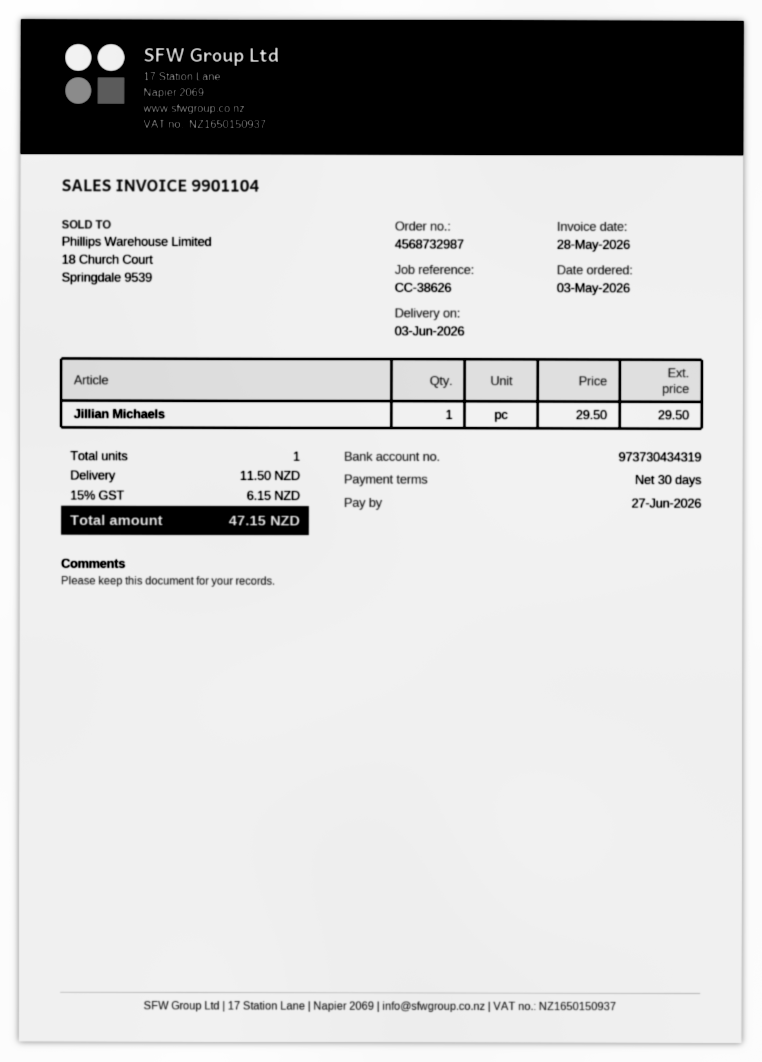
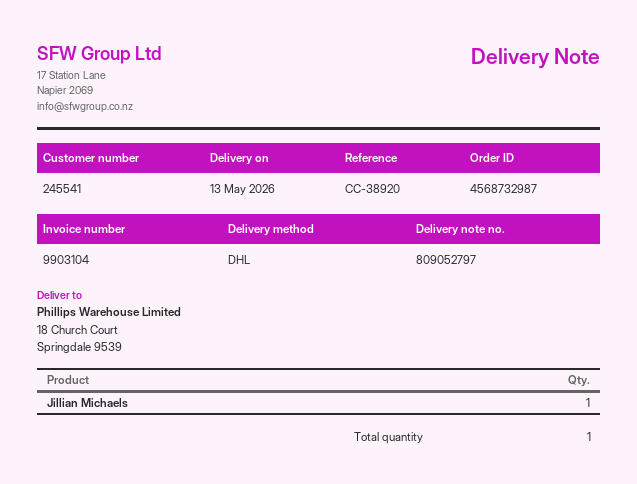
delivery date: 2026-06-03 -> 2026-05-13
invoice number: 9901104 -> 9903104
reference: CC-38626 -> CC-38920

